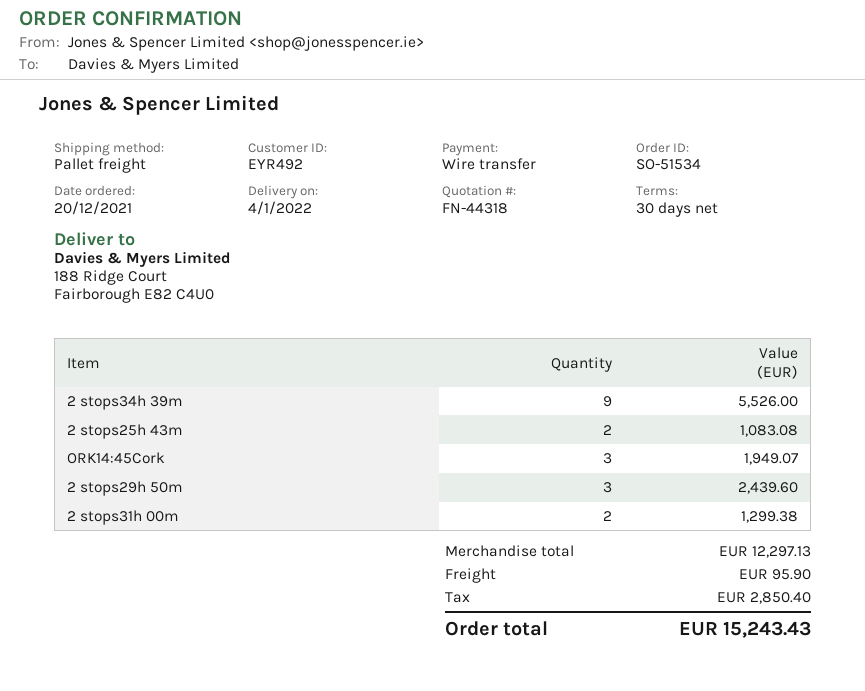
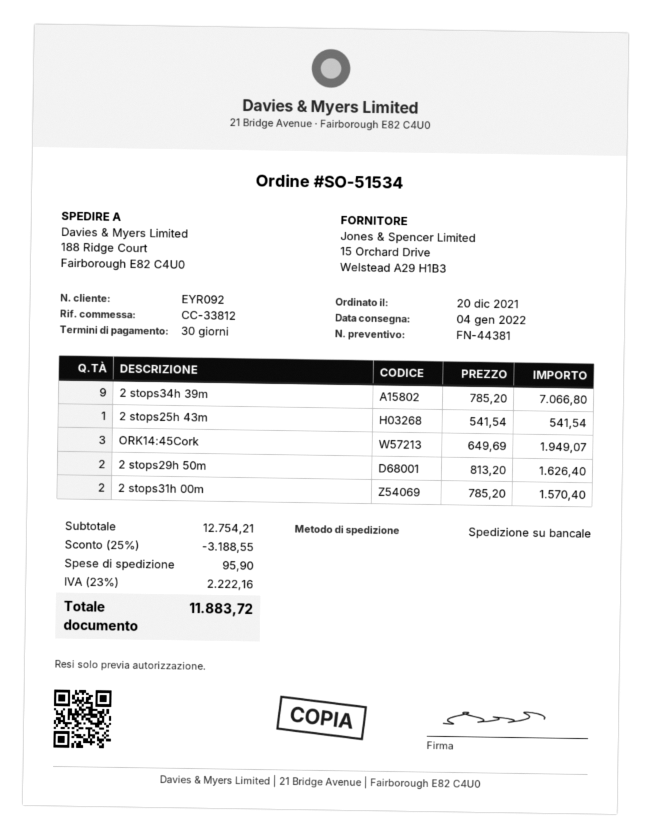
quote number: FN-44318 -> FN-44381
customer number: EYR492 -> EYR092
2 stops34h 39m: 9 for 5526.00 -> 9 for 7066.80
2 stops25h 43m: 2 for 1083.08 -> 1 for 541.54
2 stops29h 50m: 3 for 2439.60 -> 2 for 1626.40
2 stops31h 00m: 2 for 1299.38 -> 2 for 1570.40
subtotal: 12297.13 -> 12754.21
discount: none -> 25% = 3188.55
tax: 2850.40 -> 2222.16
total: 15243.43 -> 11883.72

